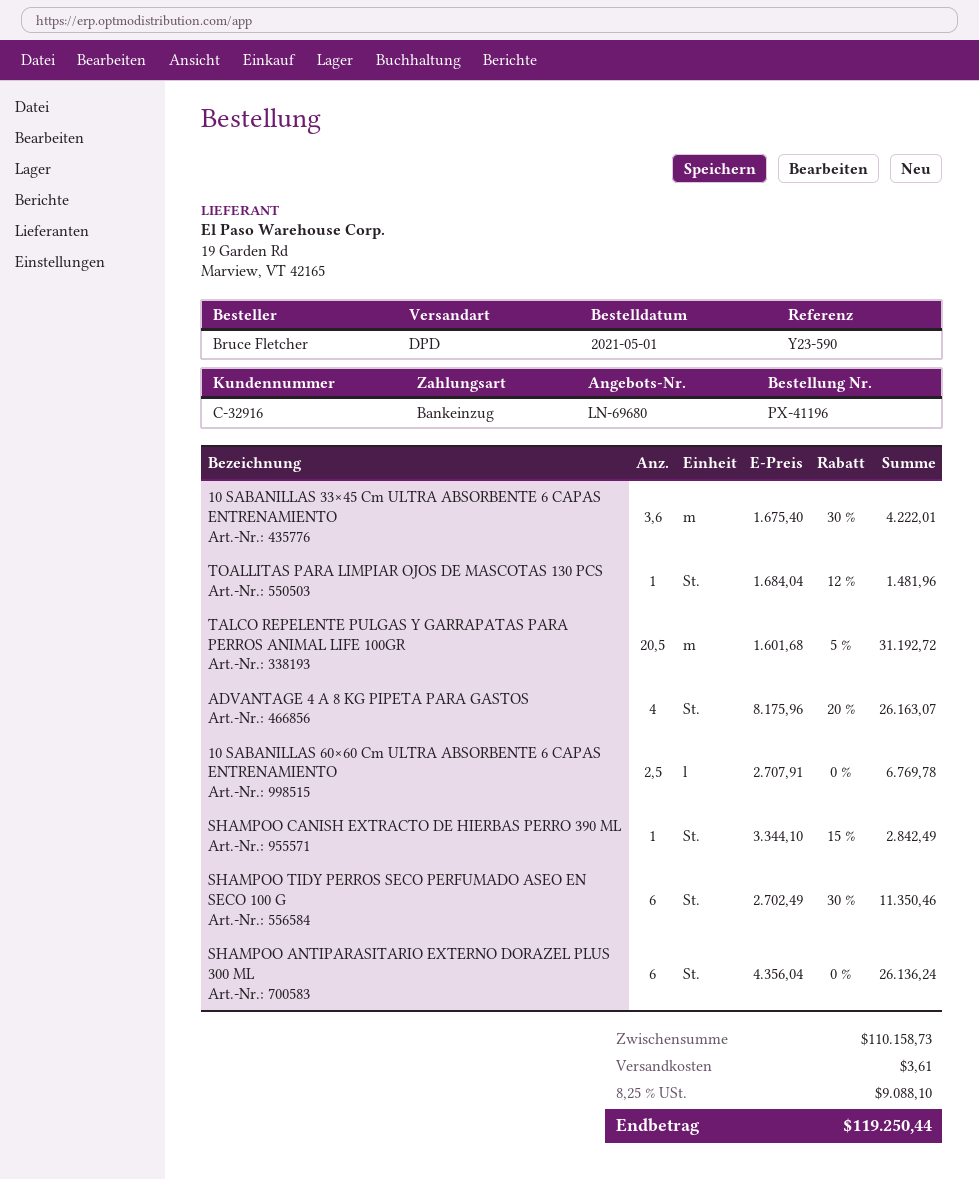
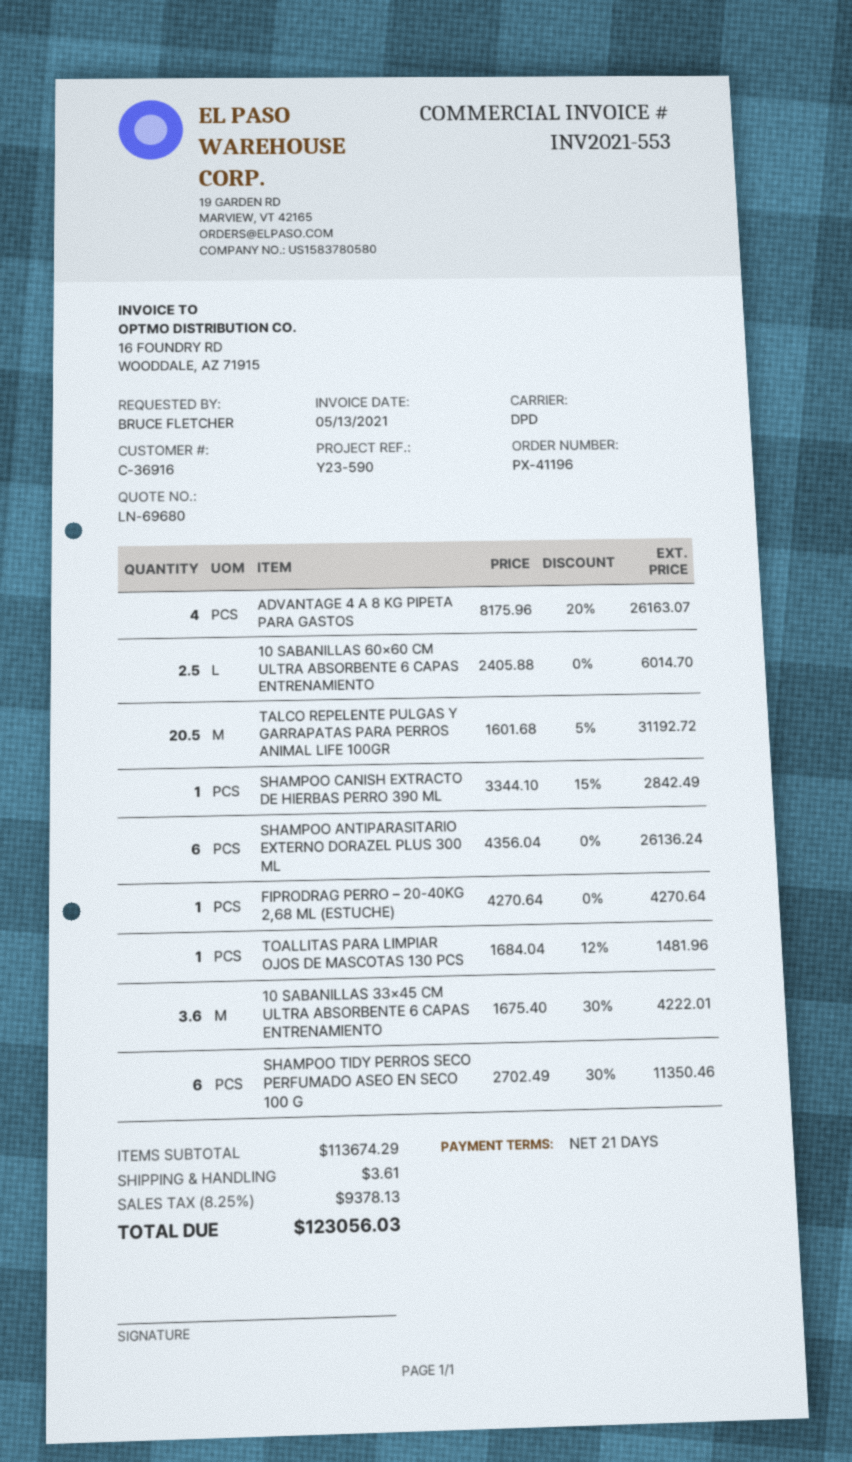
customer number: C-32916 -> C-36916
10 SABANILLAS 60×60 Cm ULTRA ABSORBENTE 6 CAPAS ENTRENAMIENTO: 2.5 x 2707.91 = 6769.78 -> 2.5 x 2405.88 = 6014.70
FIPRODRAG PERRO – 20-40KG 2,68 ML (ESTUCHE): none -> 1 x 4270.64 = 4270.64
subtotal: 110158.73 -> 113674.29
tax: 8.25% = 9088.10 -> 8.25% = 9378.13
total: 119250.44 -> 123056.03

